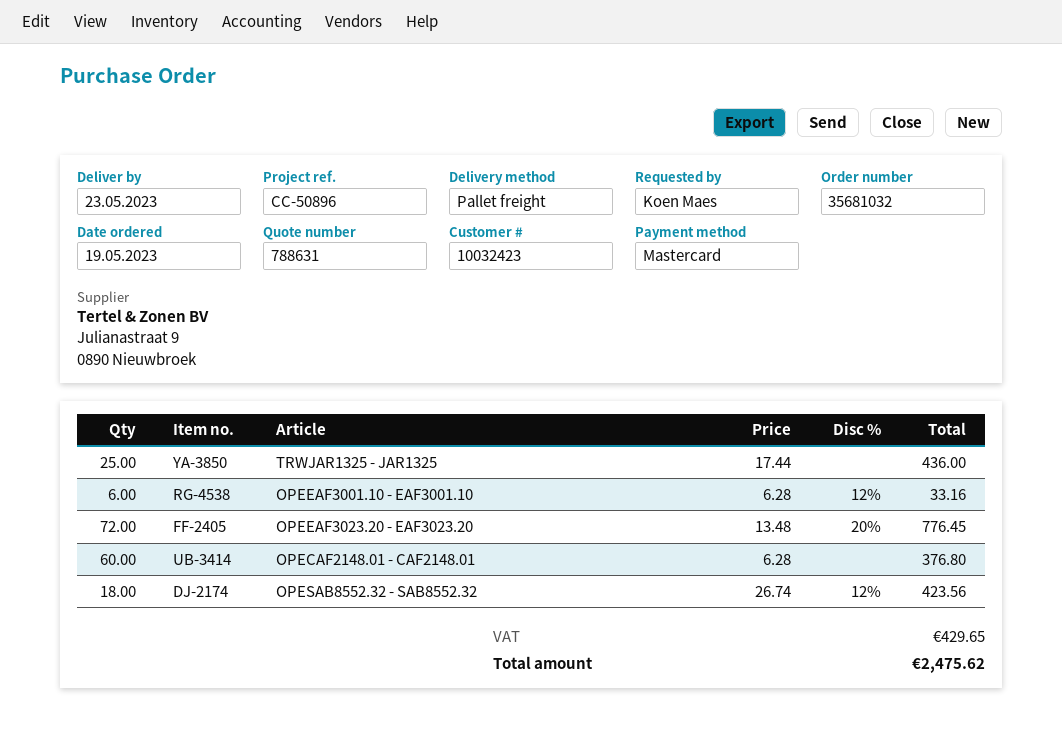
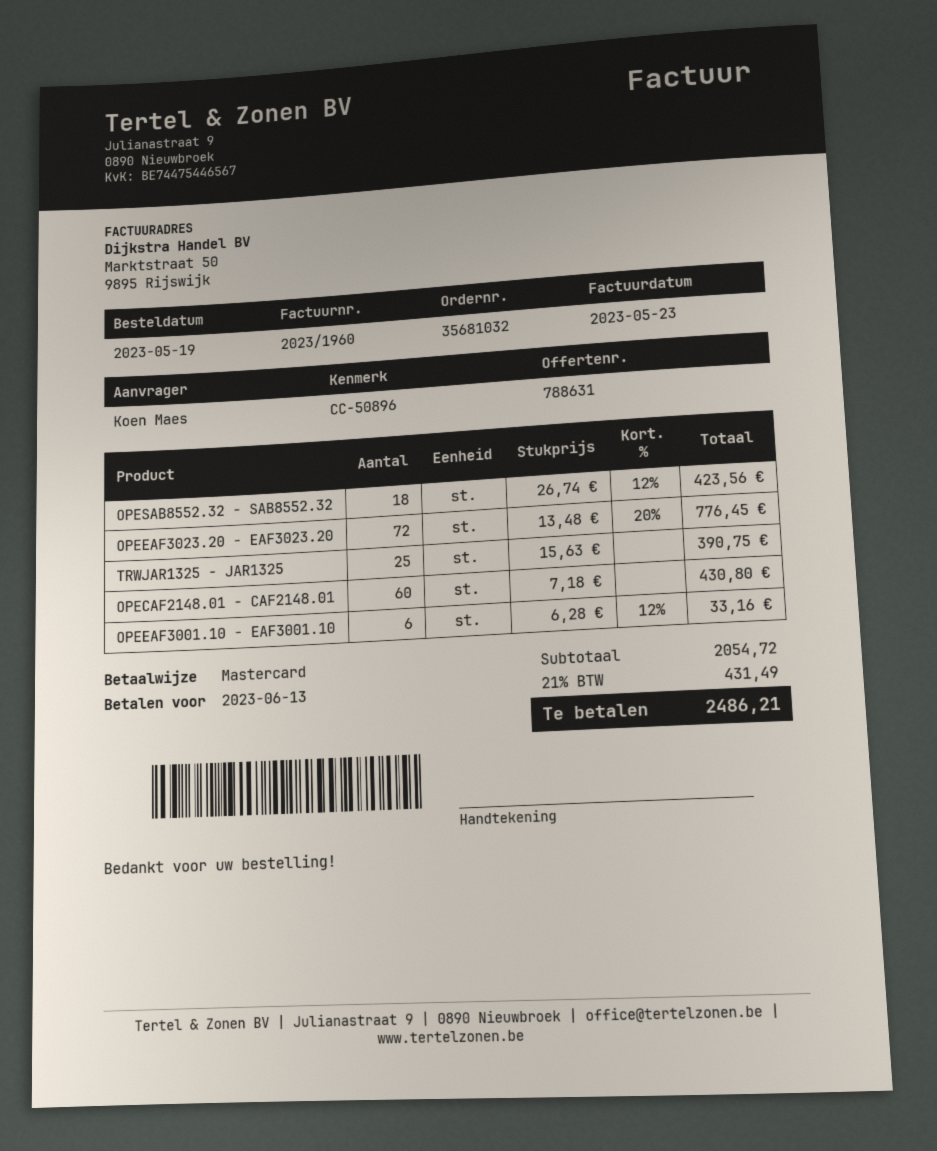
TRWJAR1325 - JAR1325: 25 x 17.44 = 436.00 -> 25 x 15.63 = 390.75
OPECAF2148.01 - CAF2148.01: 60 x 6.28 = 376.80 -> 60 x 7.18 = 430.80
tax: 429.65 -> 431.49
total: 2475.62 -> 2486.21

